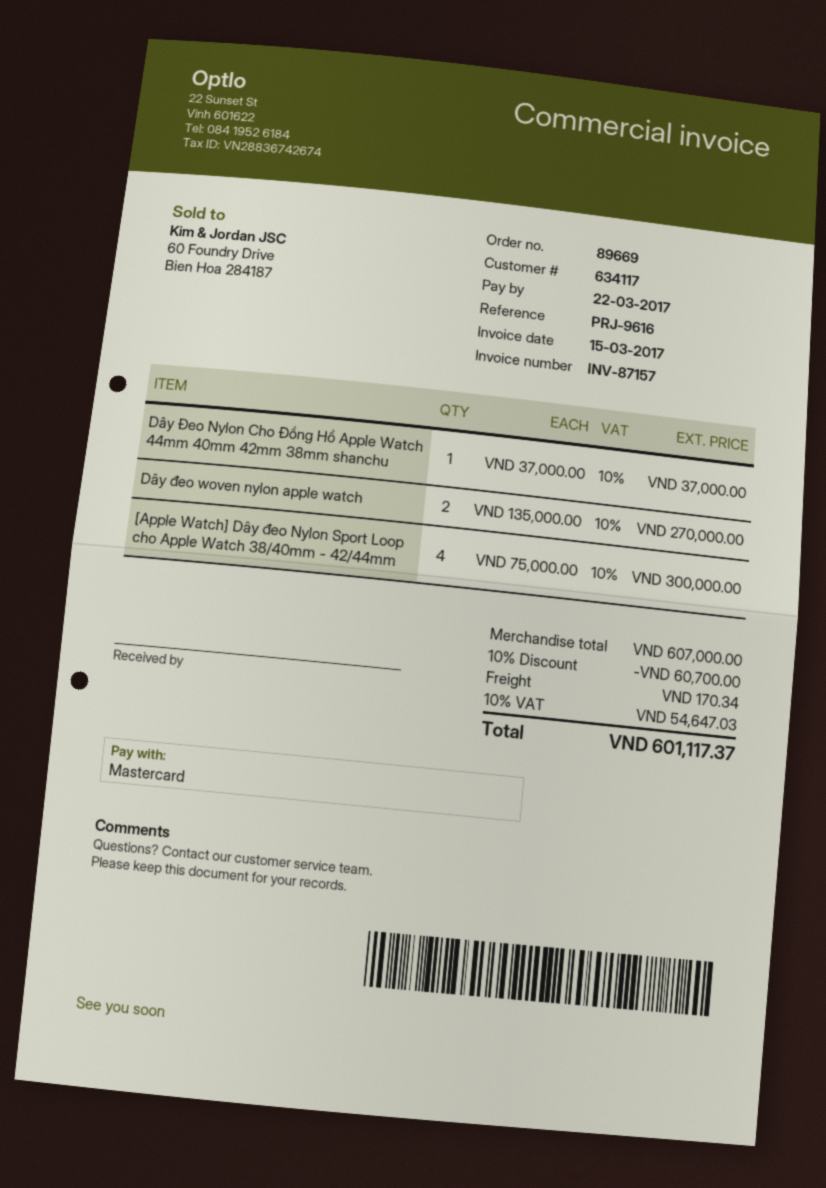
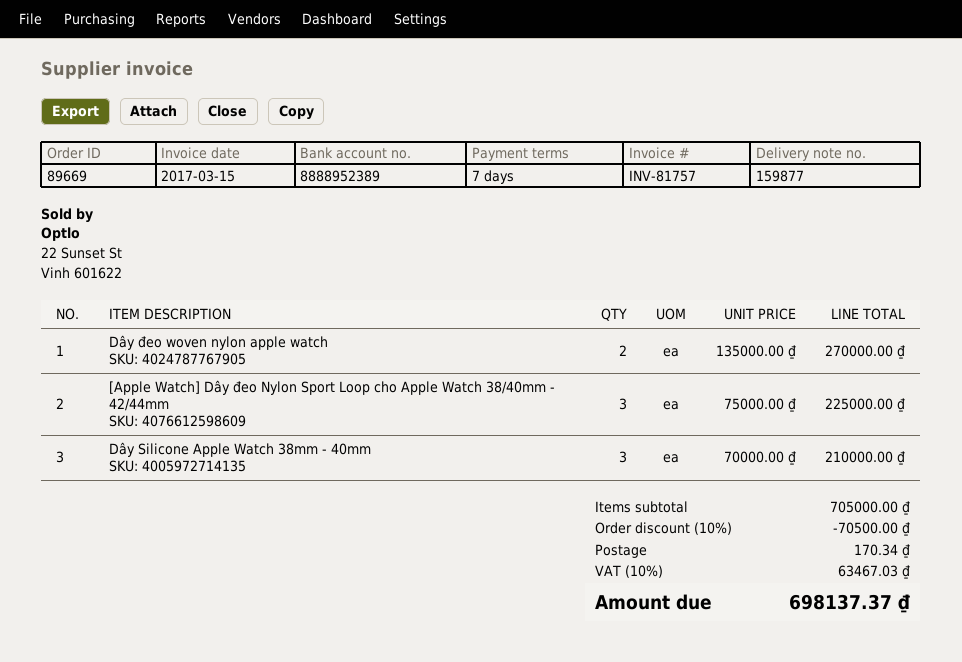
invoice number: INV-87157 -> INV-81757
Dây Đeo Nylon Cho Đồng Hồ Apple Watch 44mm 40mm 42mm 38mm shanchu: 1 x 37000.00 = 37000.00 -> none
[Apple Watch] Dây đeo Nylon Sport Loop cho Apple Watch 38/40mm - 42/44mm: 4 x 75000.00 = 300000.00 -> 3 x 75000.00 = 225000.00
Dây Silicone Apple Watch 38mm - 40mm: none -> 3 x 70000.00 = 210000.00
subtotal: 607000.00 -> 705000.00
discount: 10% = 60700.00 -> 10% = 70500.00
tax: 10% = 54647.03 -> 10% = 63467.03
total: 601117.37 -> 698137.37

